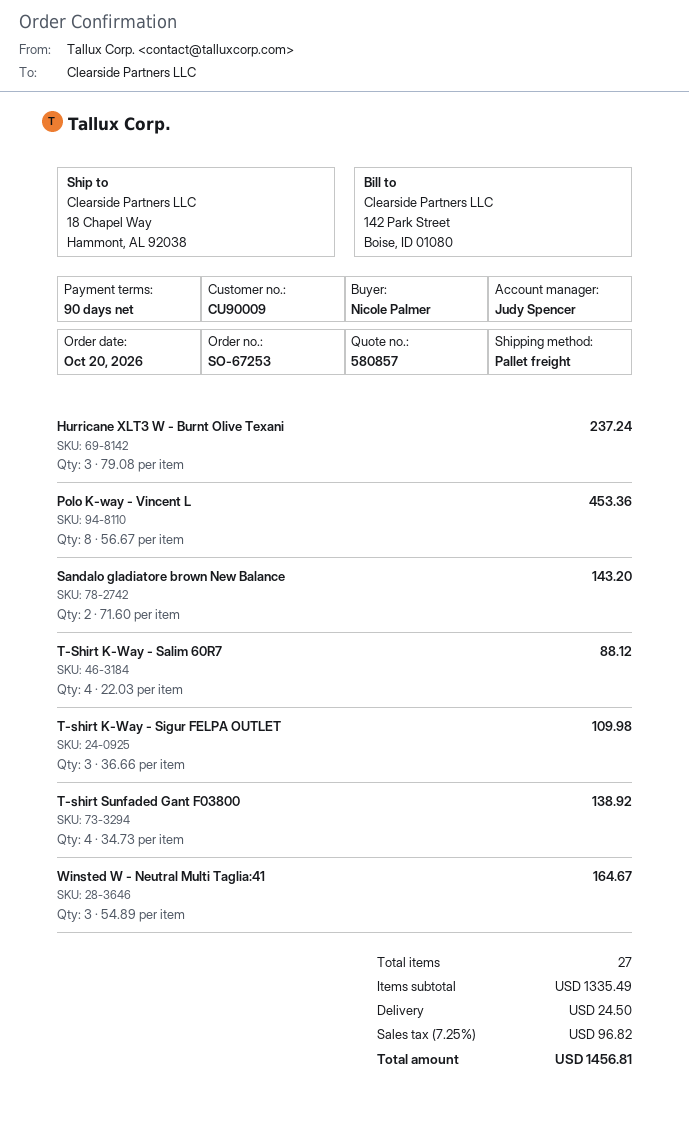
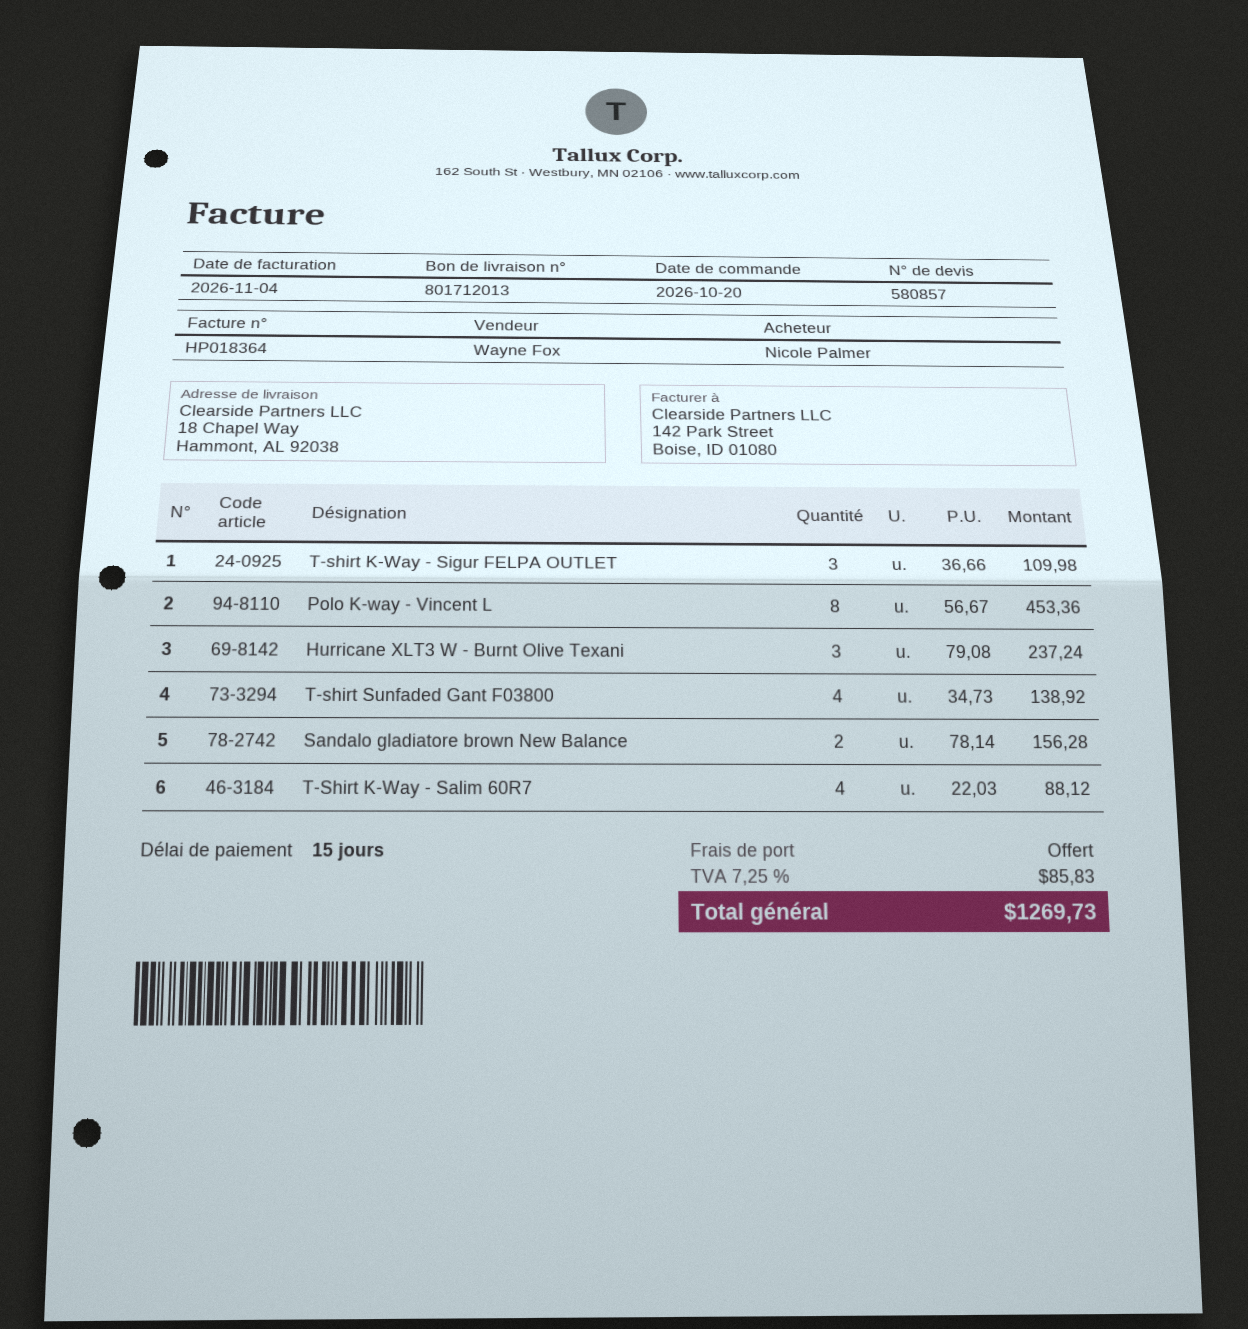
payment terms: 90 days -> 15 days
sales rep: Judy Spencer -> Wayne Fox
Sandalo gladiatore brown New Balance: 2 x 71.60 = 143.20 -> 2 x 78.14 = 156.28
Winsted W - Neutral Multi Taglia:41: 3 x 54.89 = 164.67 -> none
shipping: 24.50 -> 0.00
tax: 7.25% = 96.82 -> 7.25% = 85.83
total: 1456.81 -> 1269.73

